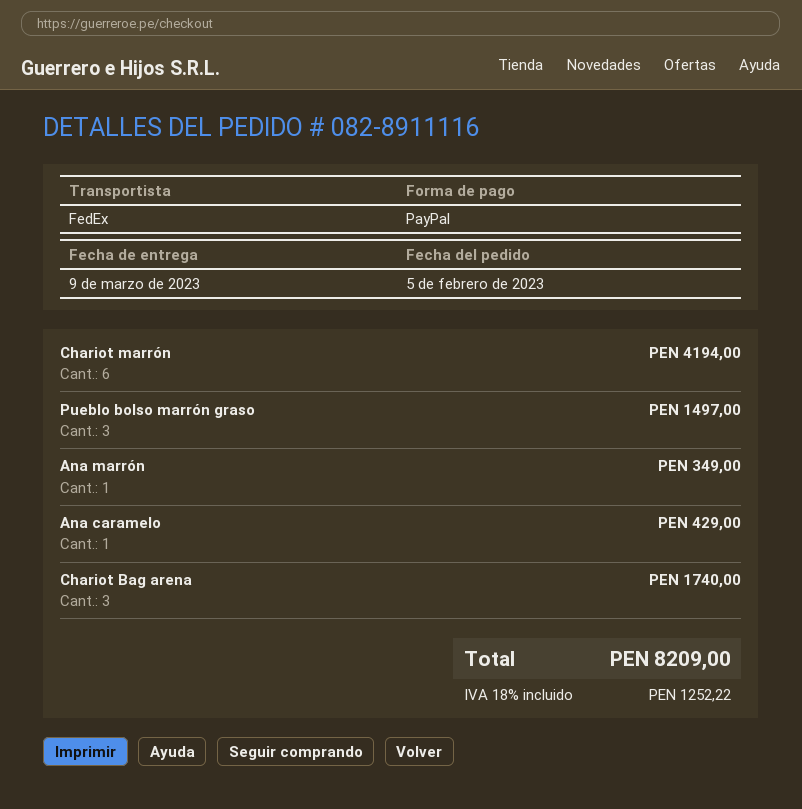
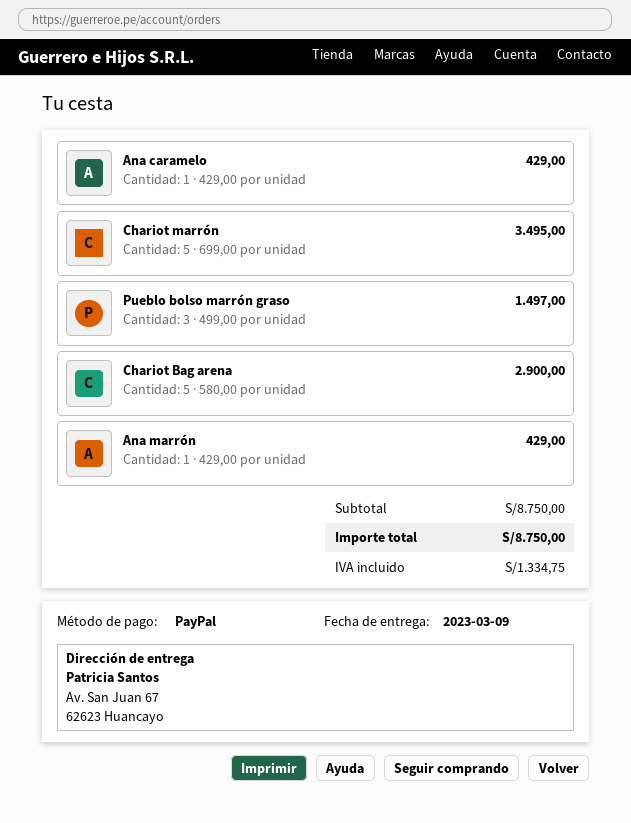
Chariot marrón: 6 for 4194.00 -> 5 for 3495.00
Ana marrón: 1 for 349.00 -> 1 for 429.00
Chariot Bag arena: 3 for 1740.00 -> 5 for 2900.00
tax: 1252.22 -> 1334.75
total: 8209.00 -> 8750.00

